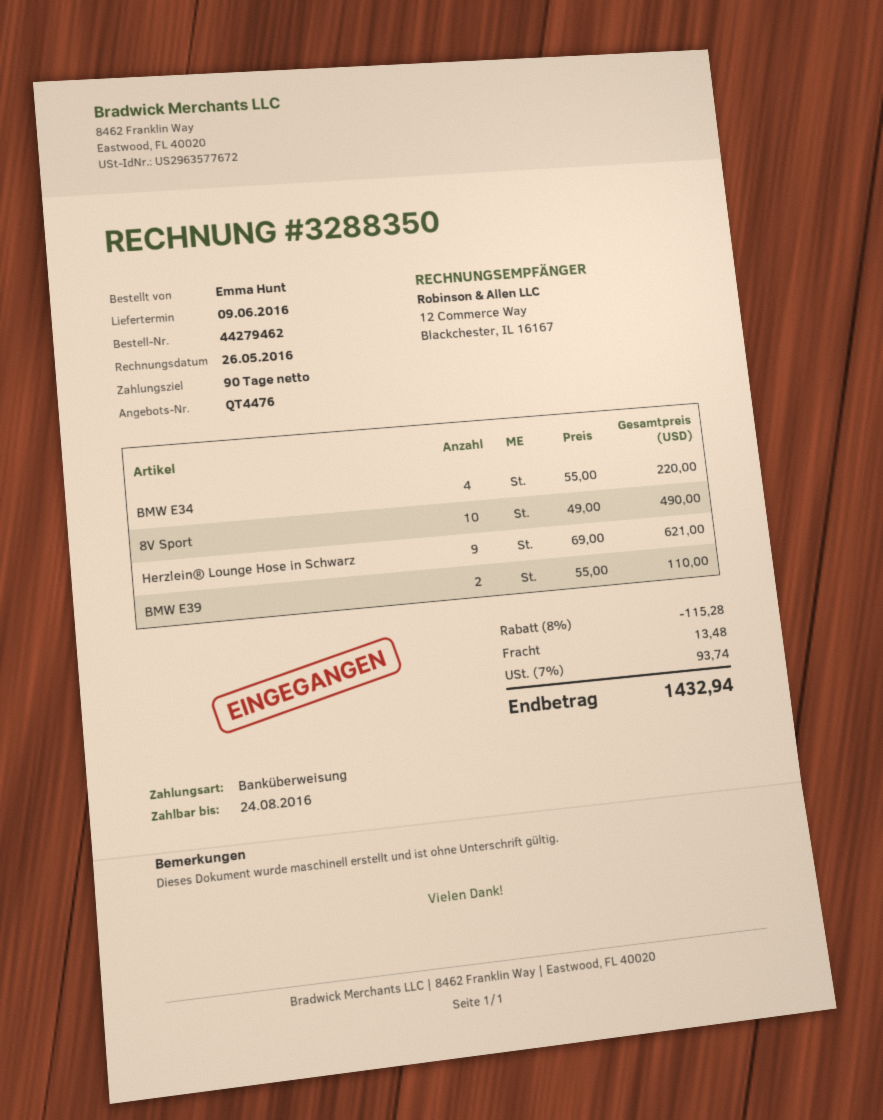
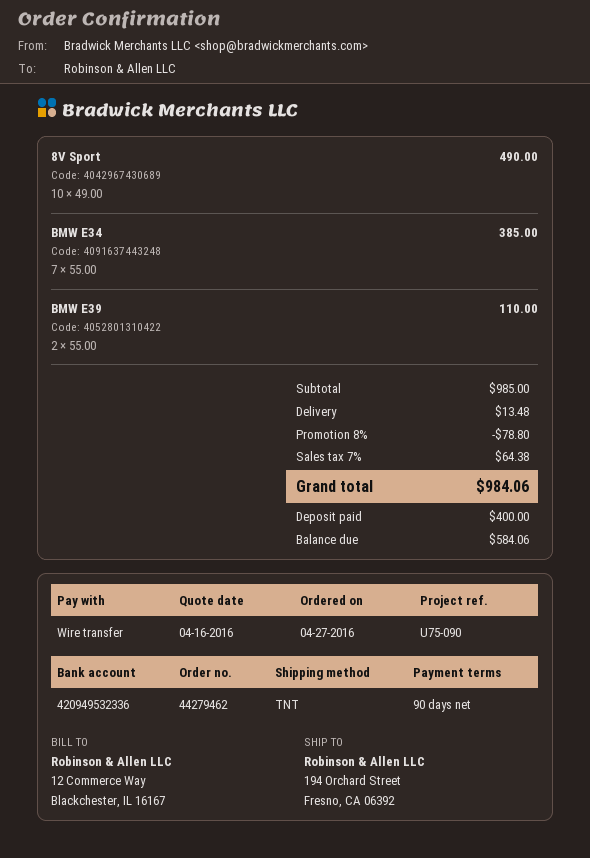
BMW E34: 4 x 55.00 = 220.00 -> 7 x 55.00 = 385.00
Herzlein® Lounge Hose in Schwarz: 9 x 69.00 = 621.00 -> none
discount: 8% = 115.28 -> 8% = 78.80
tax: 7% = 93.74 -> 7% = 64.38
total: 1432.94 -> 984.06

